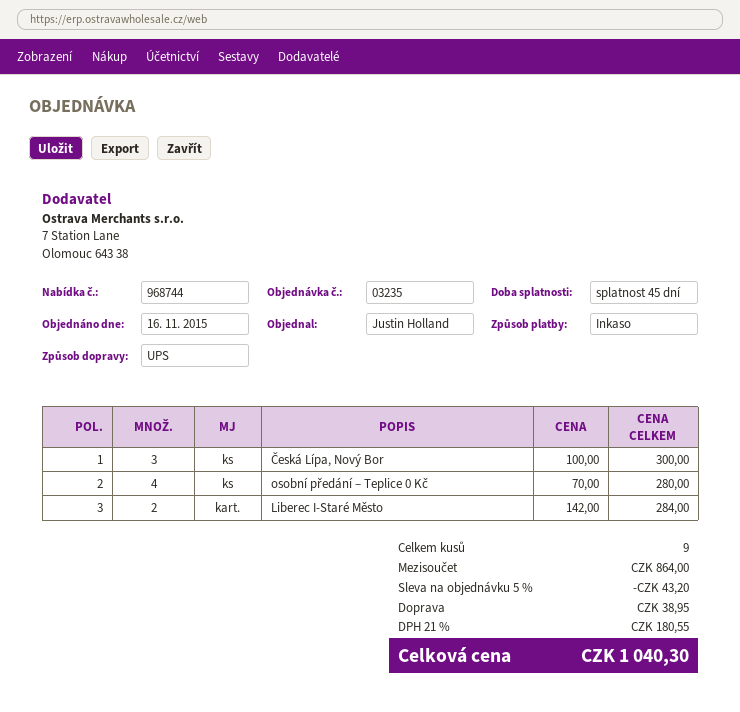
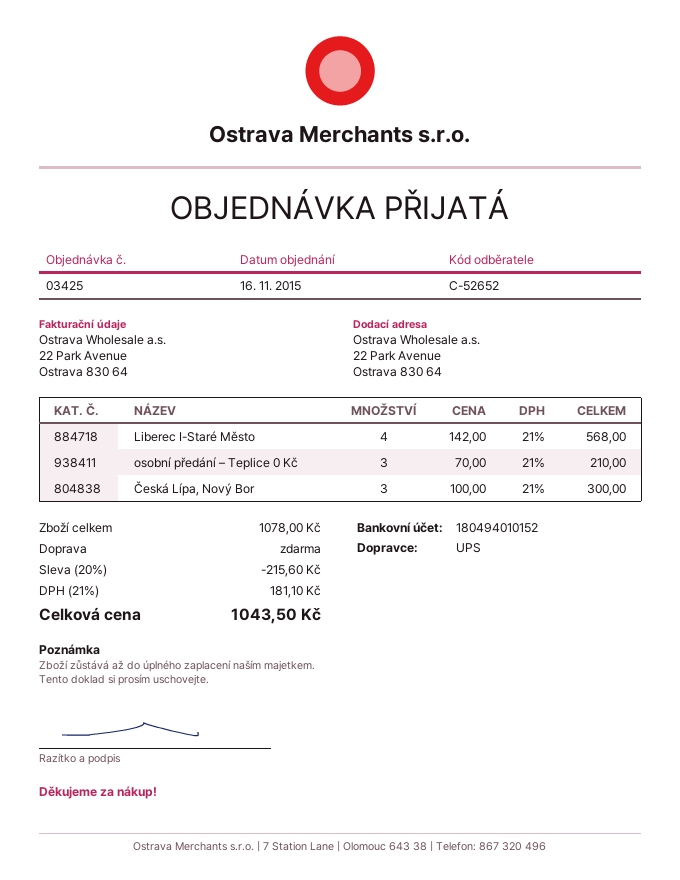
order number: 03235 -> 03425
osobní předání – Teplice 0 Kč: 4 x 70.00 = 280.00 -> 3 x 70.00 = 210.00
Liberec I-Staré Město: 2 x 142.00 = 284.00 -> 4 x 142.00 = 568.00
subtotal: 864.00 -> 1078.00
discount: 5% = 43.20 -> 20% = 215.60
shipping: 38.95 -> 0.00
tax: 21% = 180.55 -> 21% = 181.10
total: 1040.30 -> 1043.50

